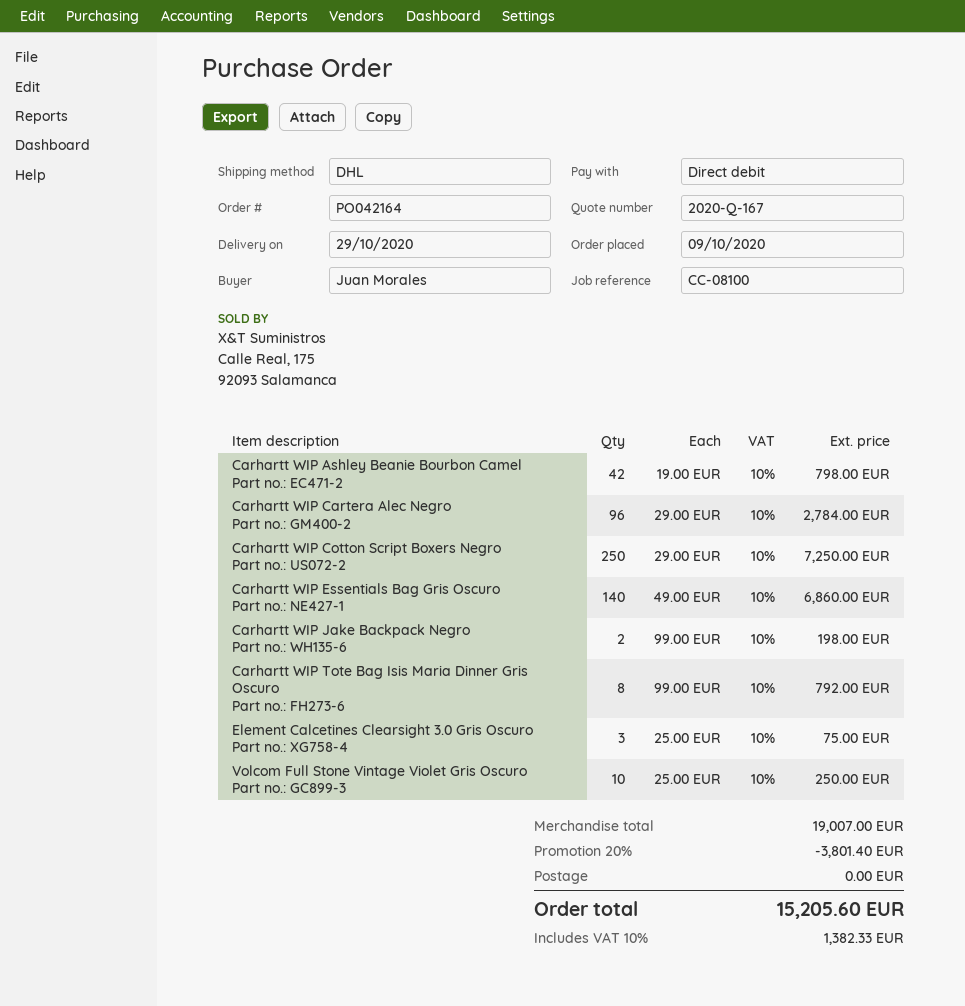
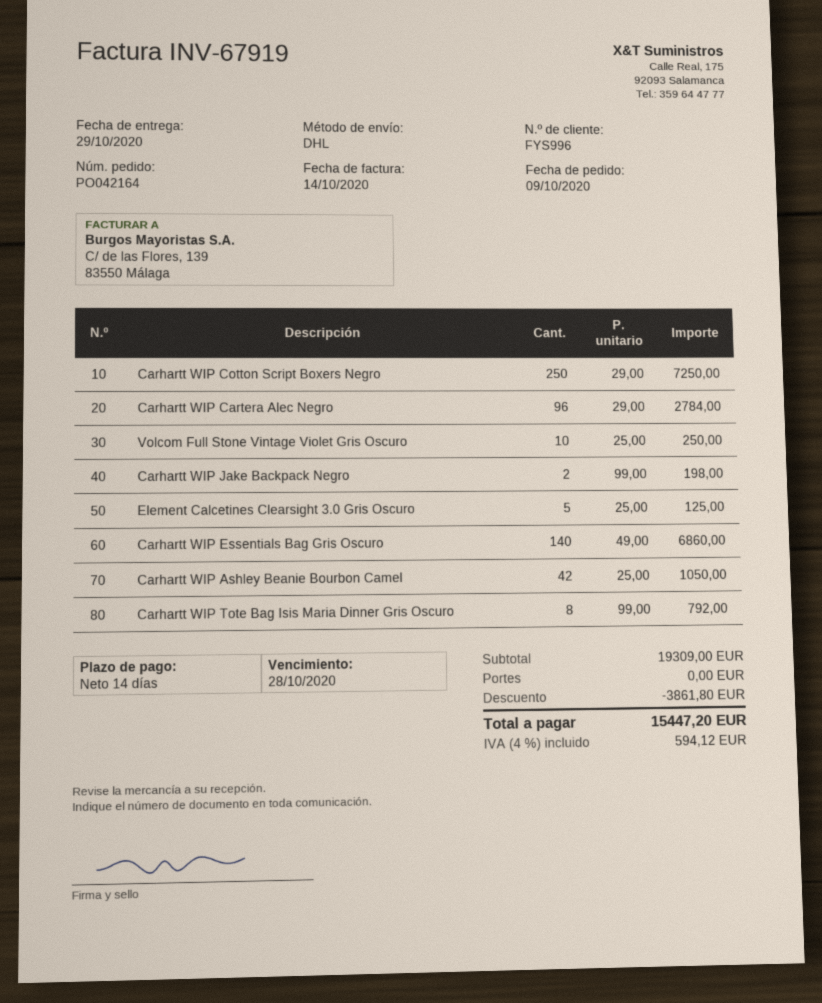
Carhartt WIP Ashley Beanie Bourbon Camel: 42 x 19.00 = 798.00 -> 42 x 25.00 = 1050.00
Element Calcetines Clearsight 3.0 Gris Oscuro: 3 x 25.00 = 75.00 -> 5 x 25.00 = 125.00
subtotal: 19007.00 -> 19309.00
discount: 3801.40 -> 3861.80
tax: 10% = 1382.33 -> 4% = 594.12
total: 15205.60 -> 15447.20

